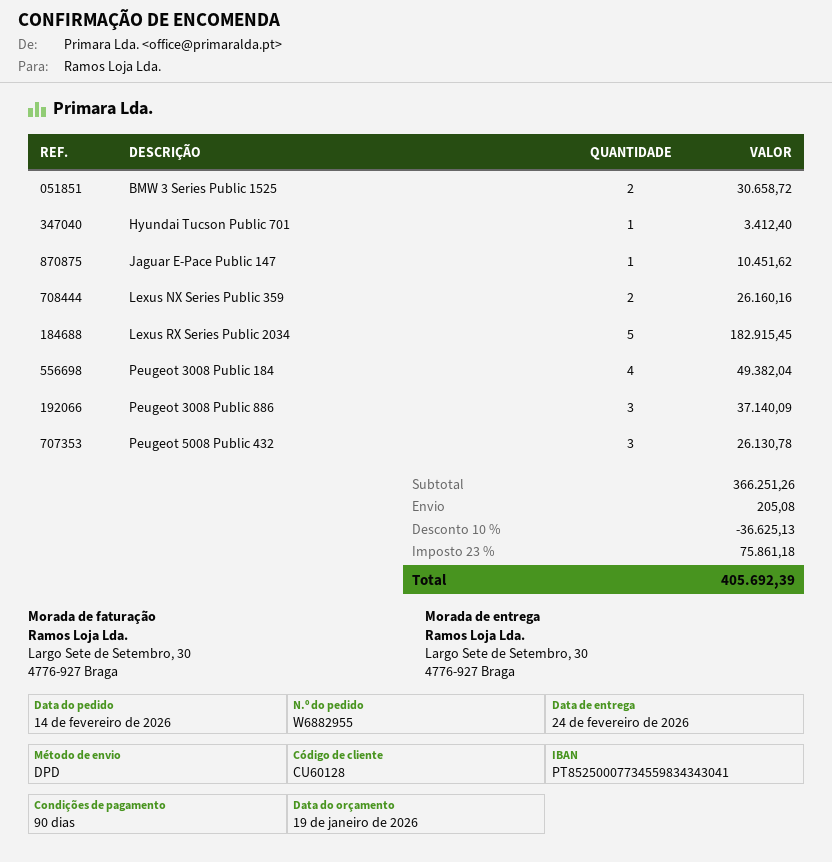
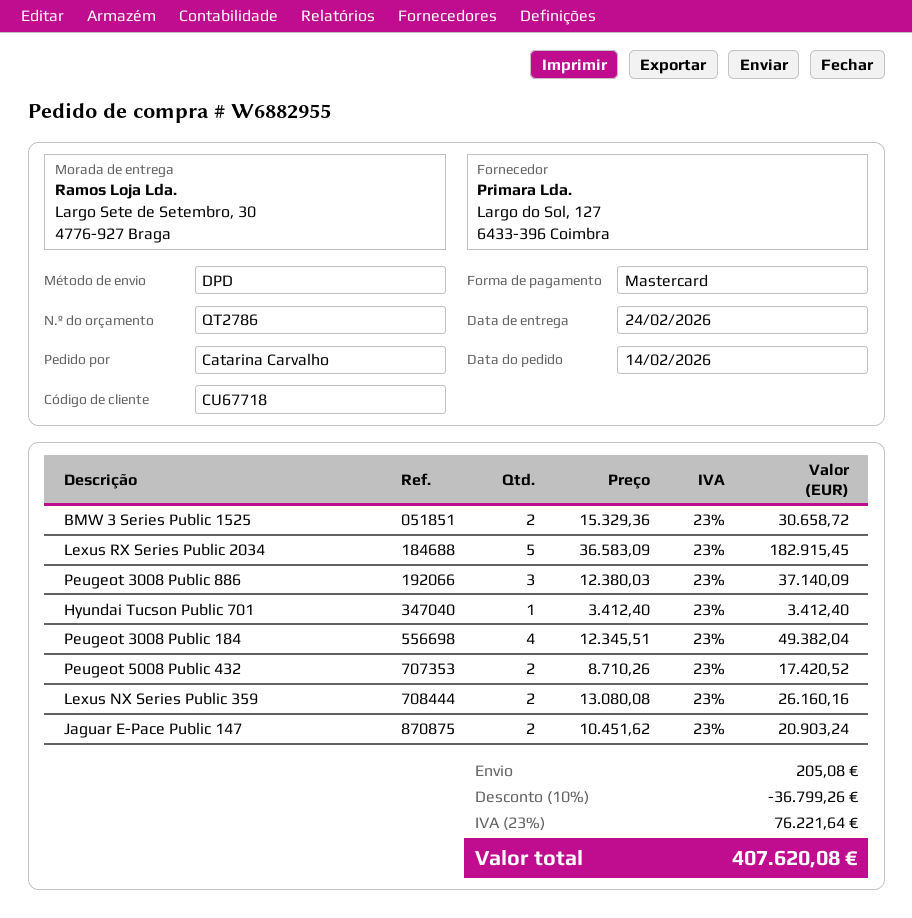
customer number: CU60128 -> CU67718
Jaguar E-Pace Public 147: 1 for 10451.62 -> 2 for 20903.24
Peugeot 5008 Public 432: 3 for 26130.78 -> 2 for 17420.52
discount: 10% = 36625.13 -> 10% = 36799.26
tax: 23% = 75861.18 -> 23% = 76221.64
total: 405692.39 -> 407620.08

